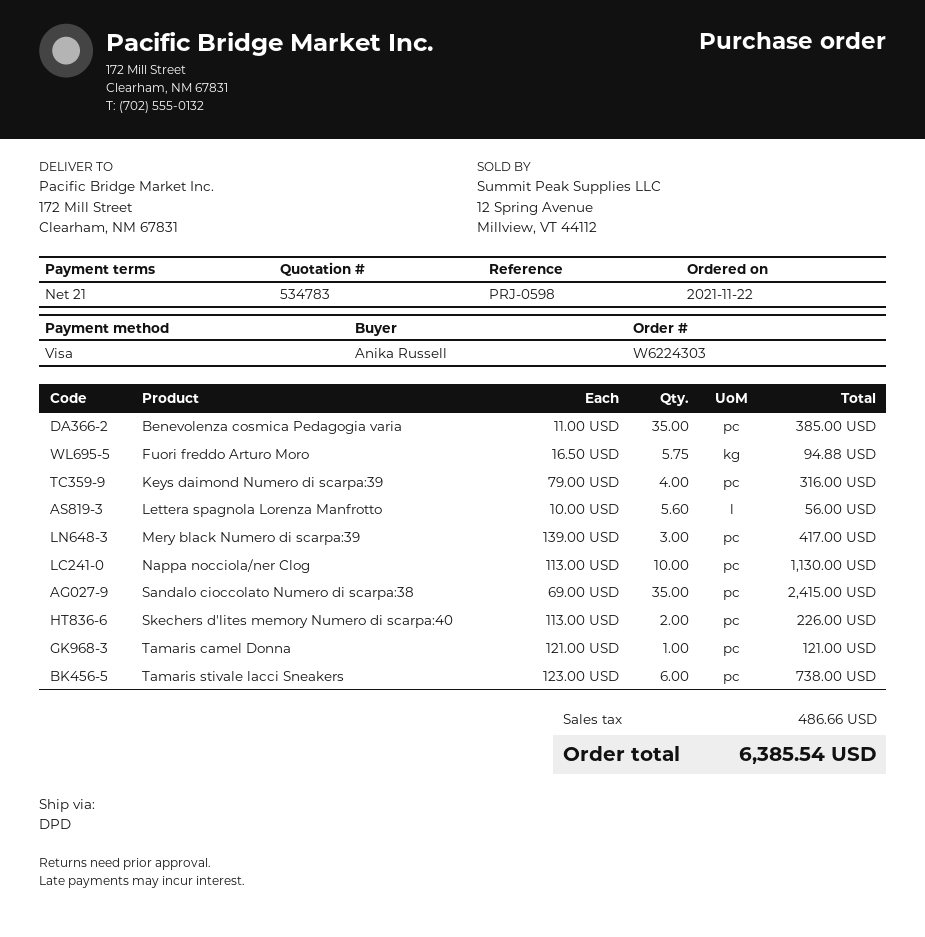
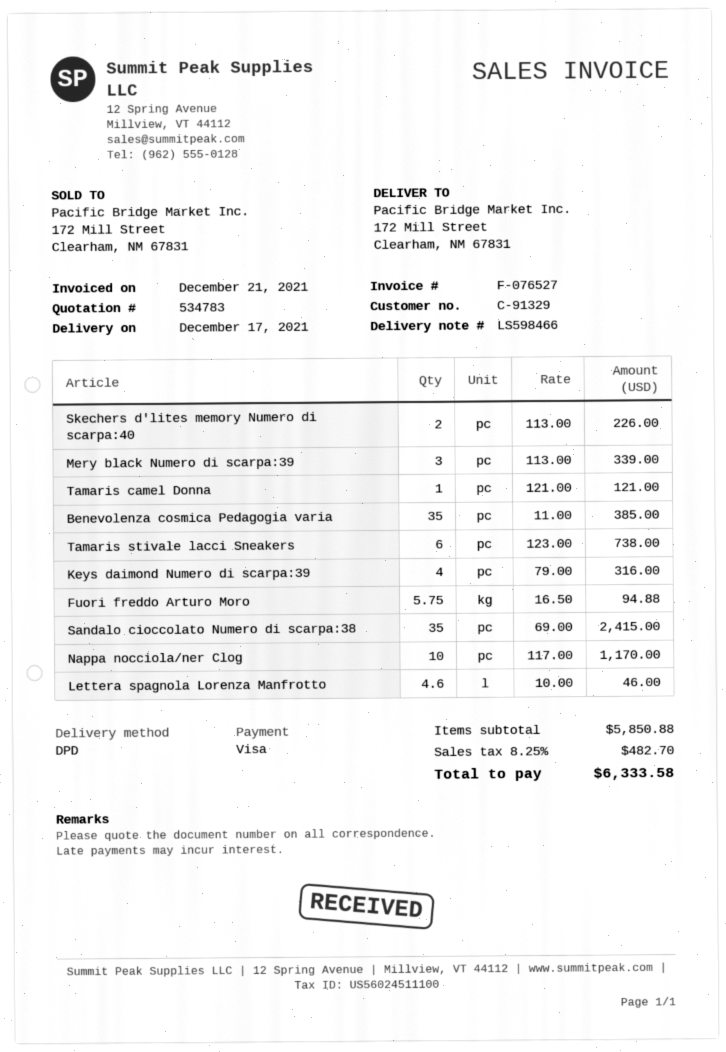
Lettera spagnola Lorenza Manfrotto: 5.6 x 10.00 = 56.00 -> 4.6 x 10.00 = 46.00
Mery black Numero di scarpa:39: 3 x 139.00 = 417.00 -> 3 x 113.00 = 339.00
Nappa nocciola/ner Clog: 10 x 113.00 = 1130.00 -> 10 x 117.00 = 1170.00
tax: 486.66 -> 482.70
total: 6385.54 -> 6333.58

